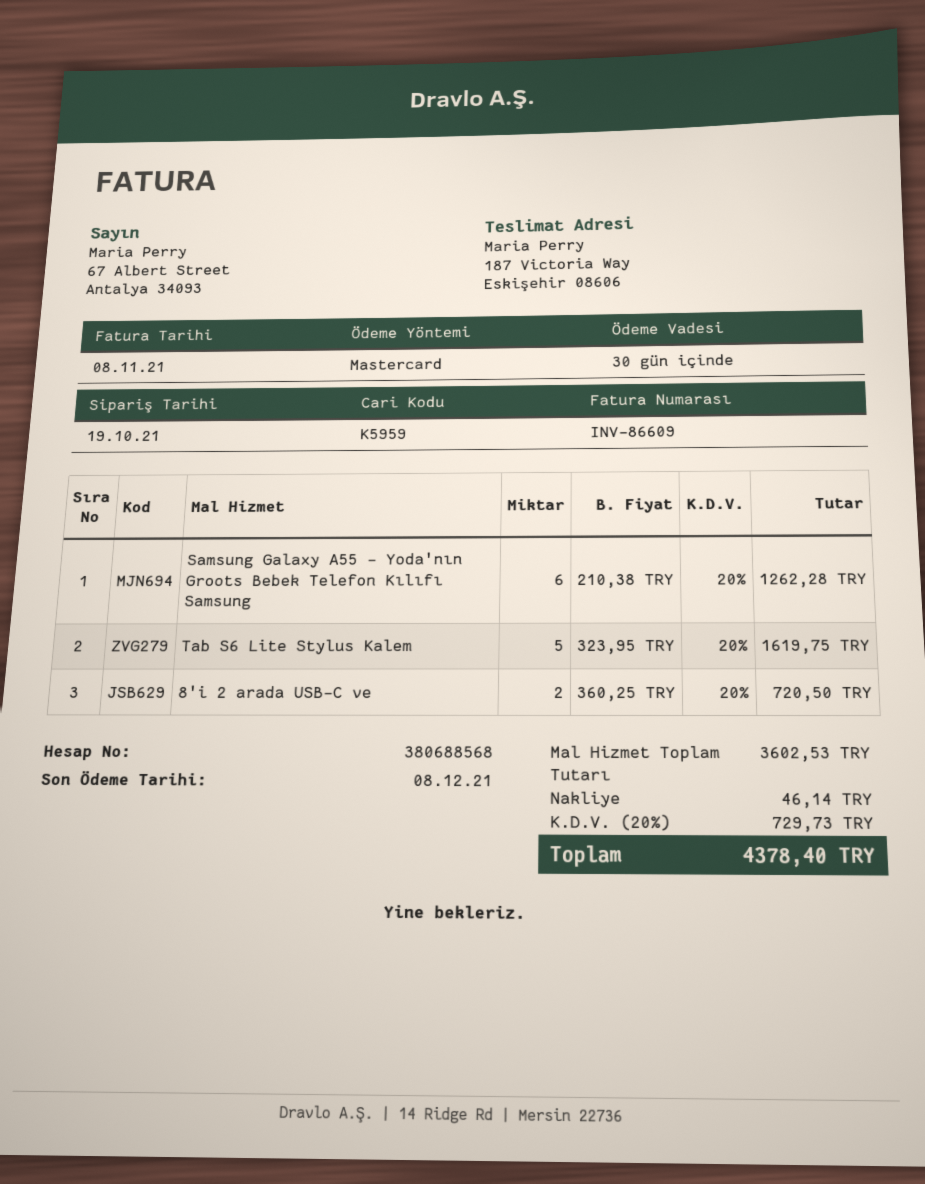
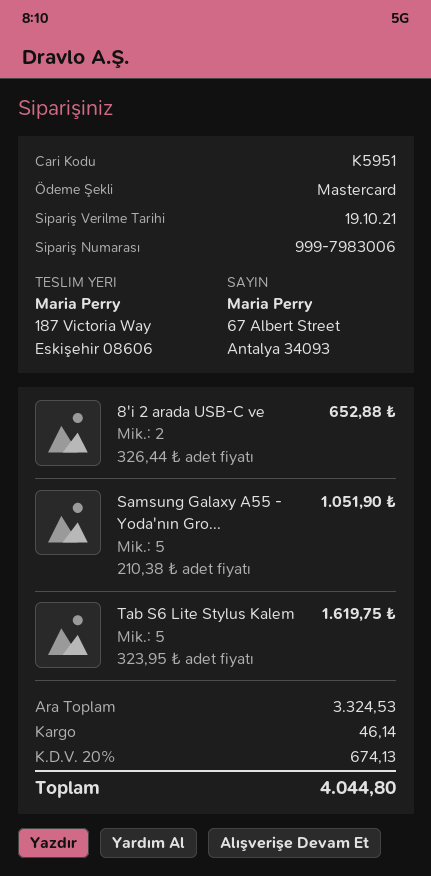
customer number: K5959 -> K5951
Samsung Galaxy A55 - Yoda'nın Groots Bebek Telefon Kılıfı Samsung: 6 x 210.38 = 1262.28 -> 5 x 210.38 = 1051.90
8'i 2 arada USB-C ve: 2 x 360.25 = 720.50 -> 2 x 326.44 = 652.88
subtotal: 3602.53 -> 3324.53
tax: 20% = 729.73 -> 20% = 674.13
total: 4378.40 -> 4044.80

